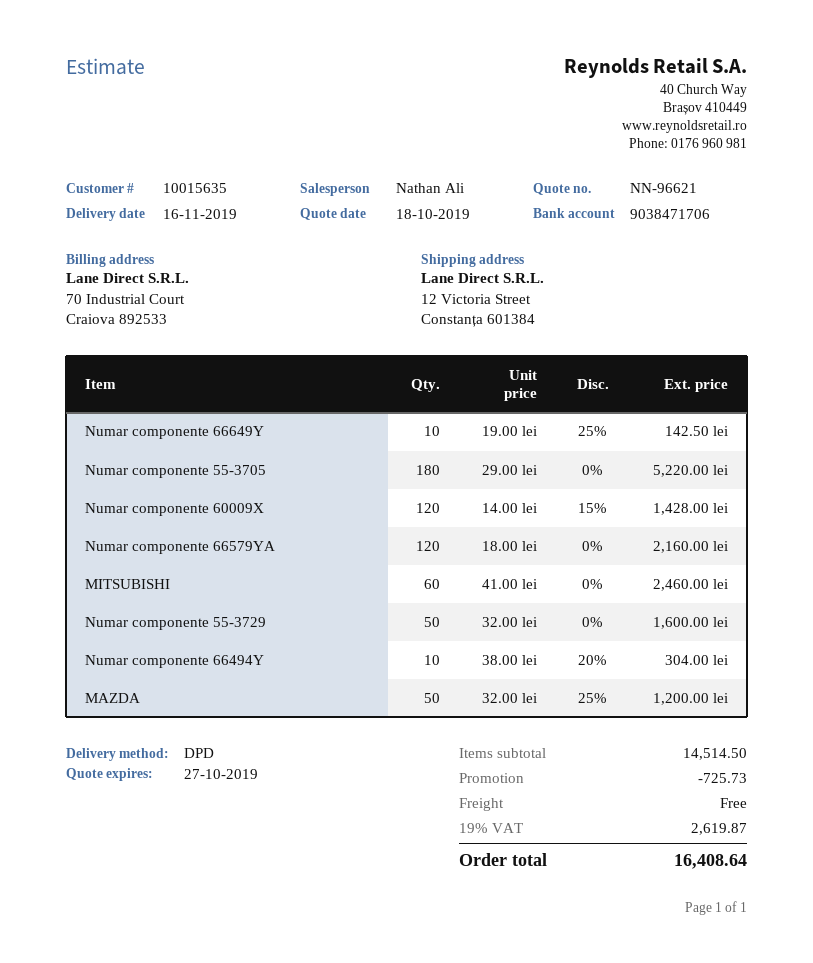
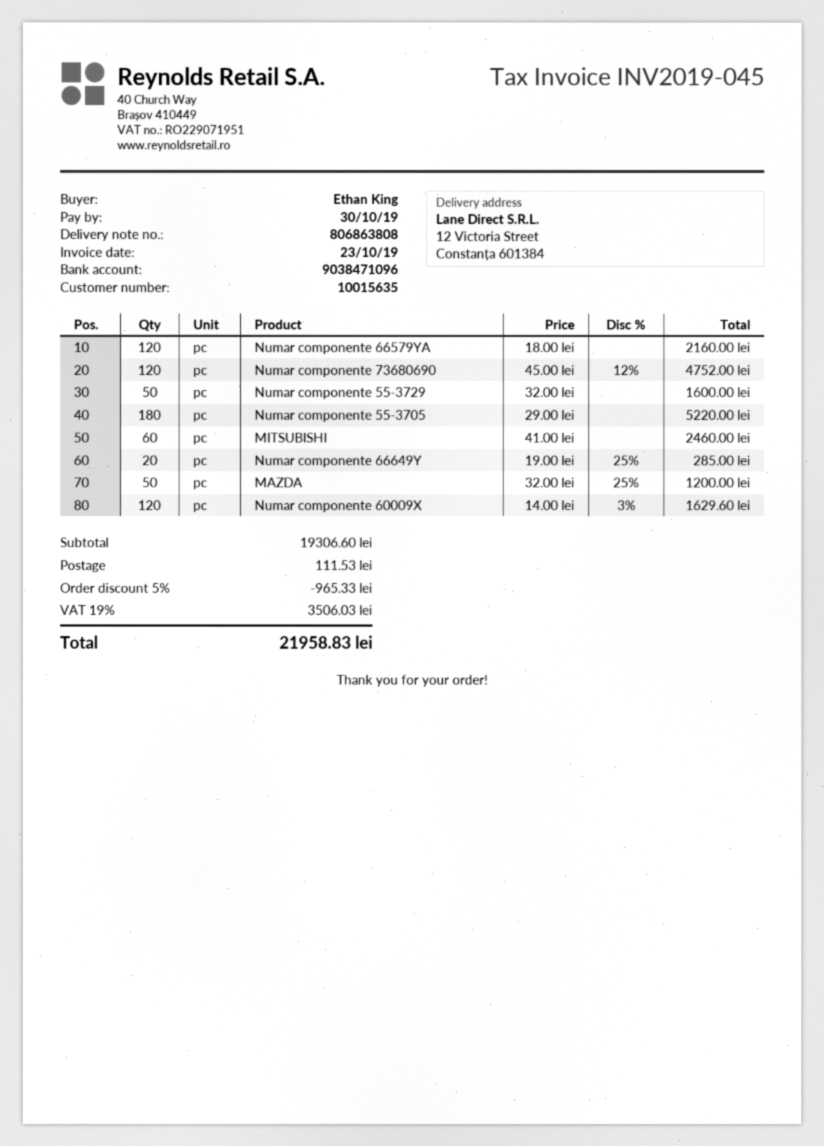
bank account: 9038471706 -> 9038471096
Numar componente 66649Y: 10 x 19.00 - 25% = 142.50 -> 20 x 19.00 - 25% = 285.00
Numar componente 60009X: 120 x 14.00 - 15% = 1428.00 -> 120 x 14.00 - 3% = 1629.60
Numar componente 66494Y: 10 x 38.00 - 20% = 304.00 -> none
Numar componente 73680690: none -> 120 x 45.00 - 12% = 4752.00
subtotal: 14514.50 -> 19306.60
discount: 725.73 -> 965.33
shipping: 0.00 -> 111.53
tax: 19% = 2619.87 -> 19% = 3506.03
total: 16408.64 -> 21958.83

